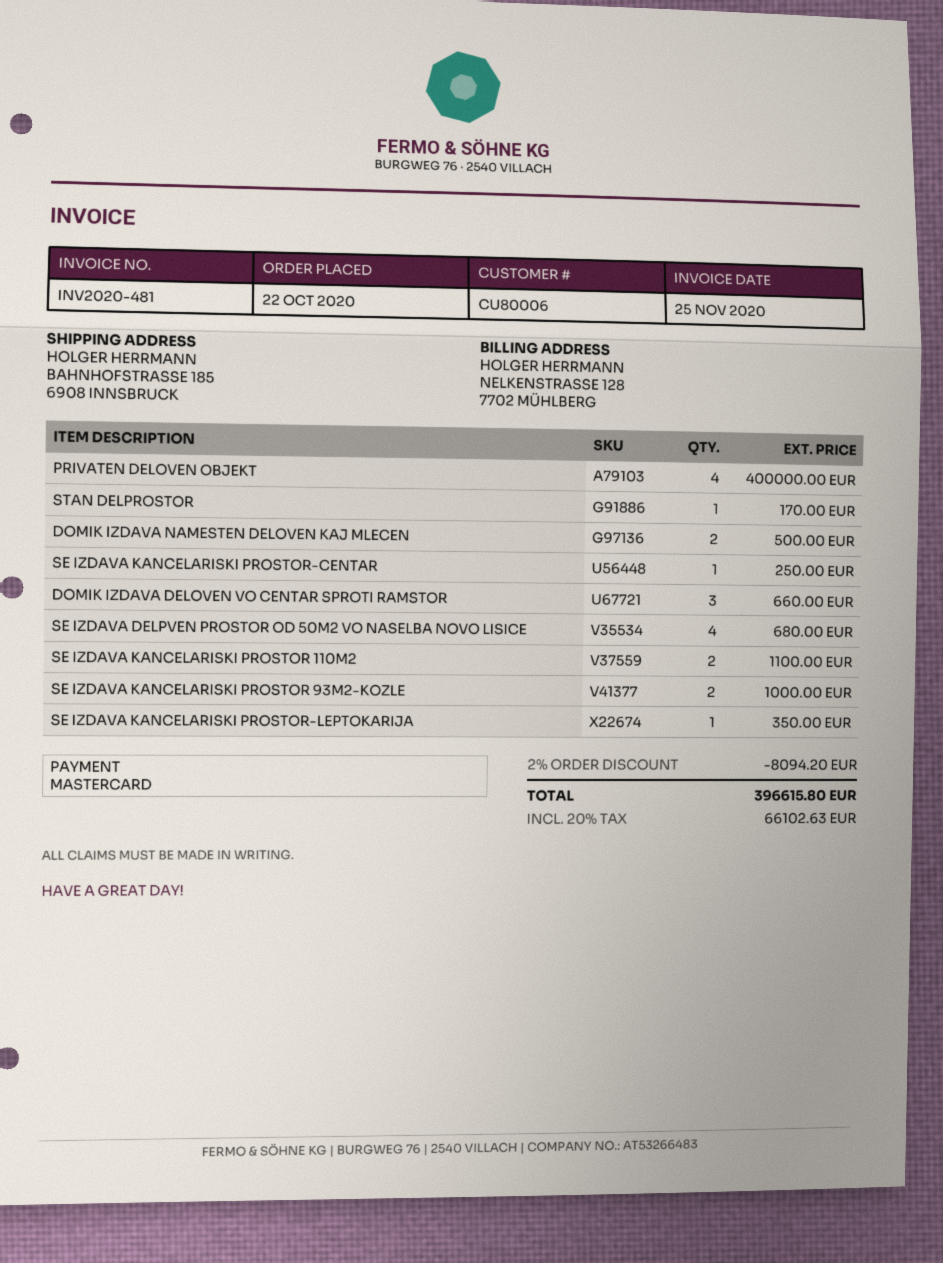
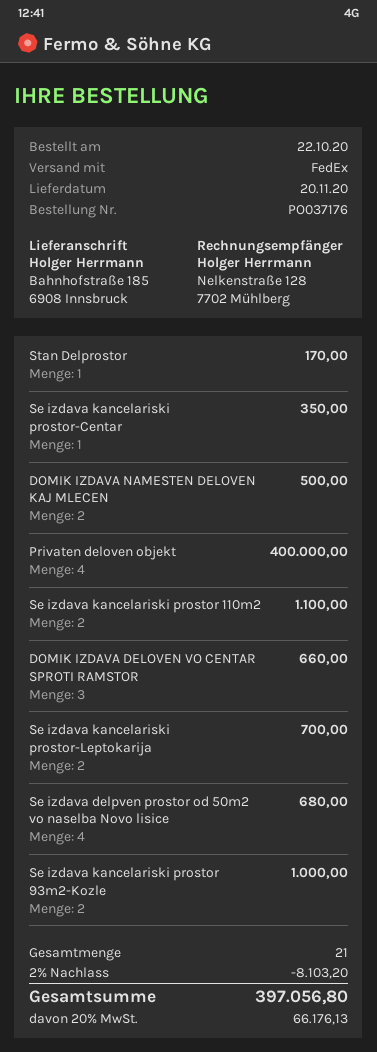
SE IZDAVA KANCELARISKI PROSTOR-CENTAR: 1 for 250.00 -> 1 for 350.00
SE IZDAVA KANCELARISKI PROSTOR-LEPTOKARIJA: 1 for 350.00 -> 2 for 700.00
discount: 2% = 8094.20 -> 2% = 8103.20
tax: 20% = 66102.63 -> 20% = 66176.13
total: 396615.80 -> 397056.80

